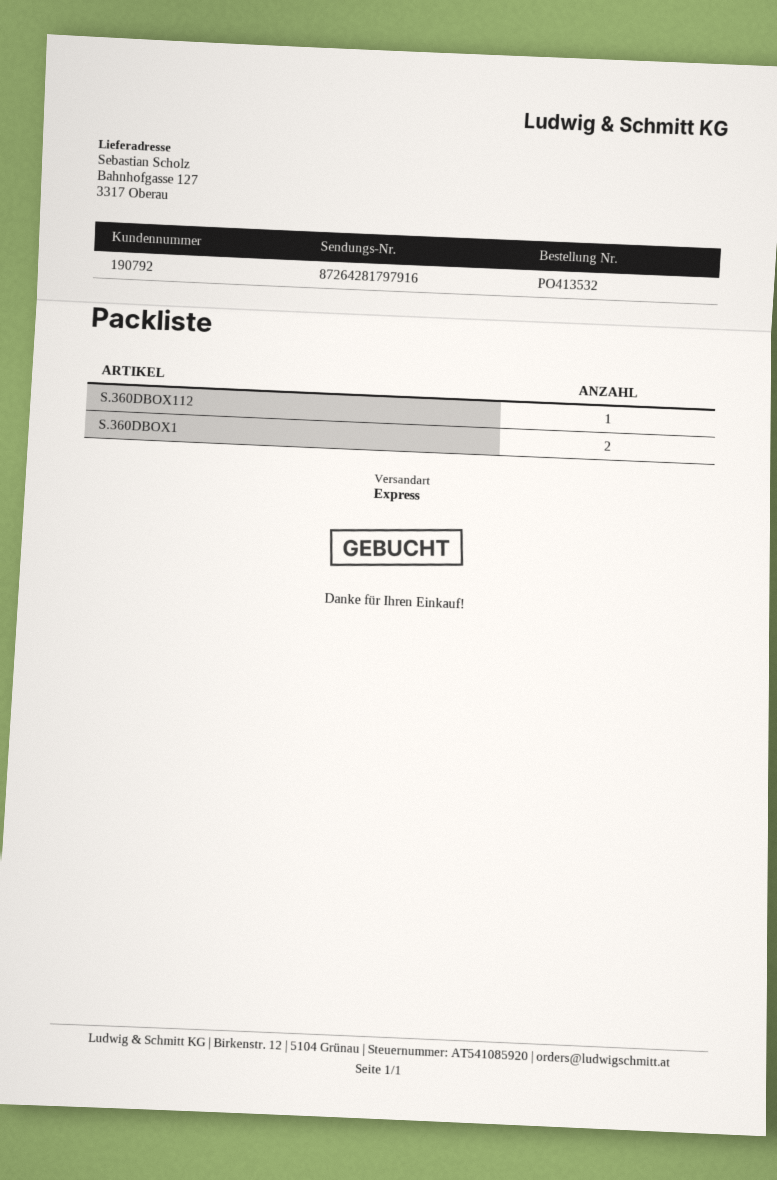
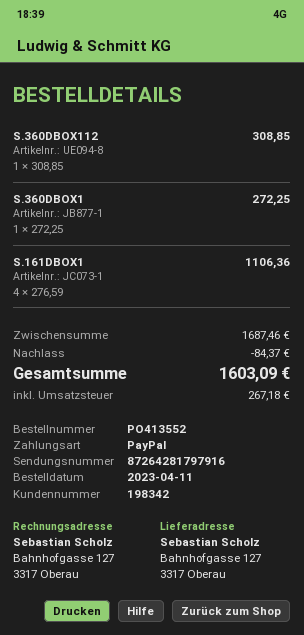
order number: PO413532 -> PO413552
customer number: 190792 -> 198342
S.360DBOX1: 2 -> 1
S.161DBOX1: none -> 4

